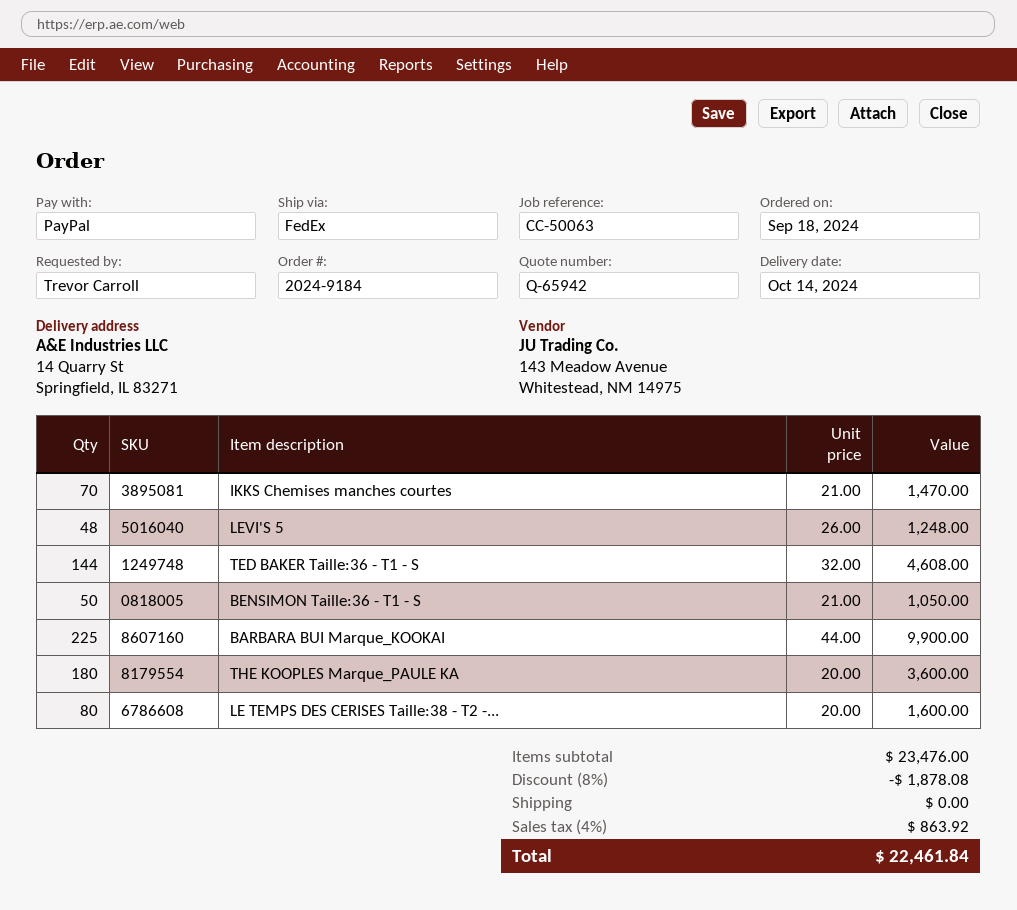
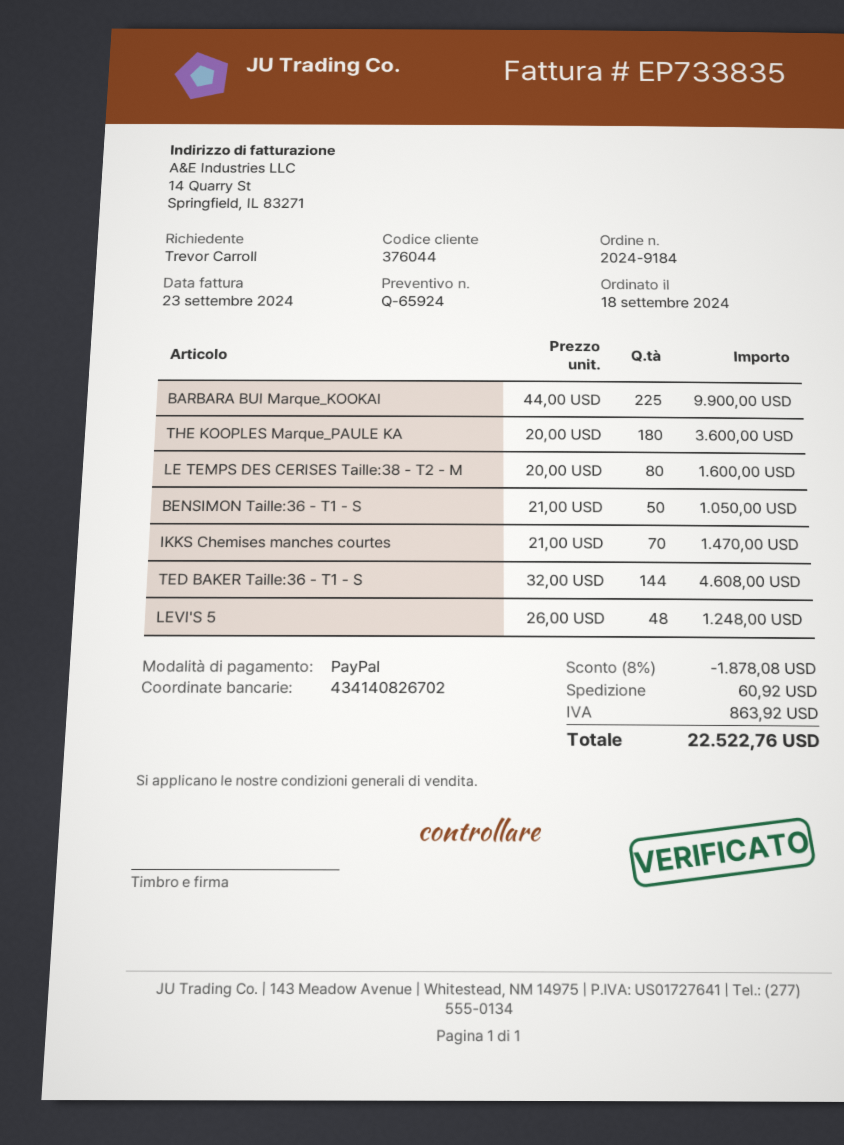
quote number: Q-65942 -> Q-65924
shipping: 0.00 -> 60.92
total: 22461.84 -> 22522.76

